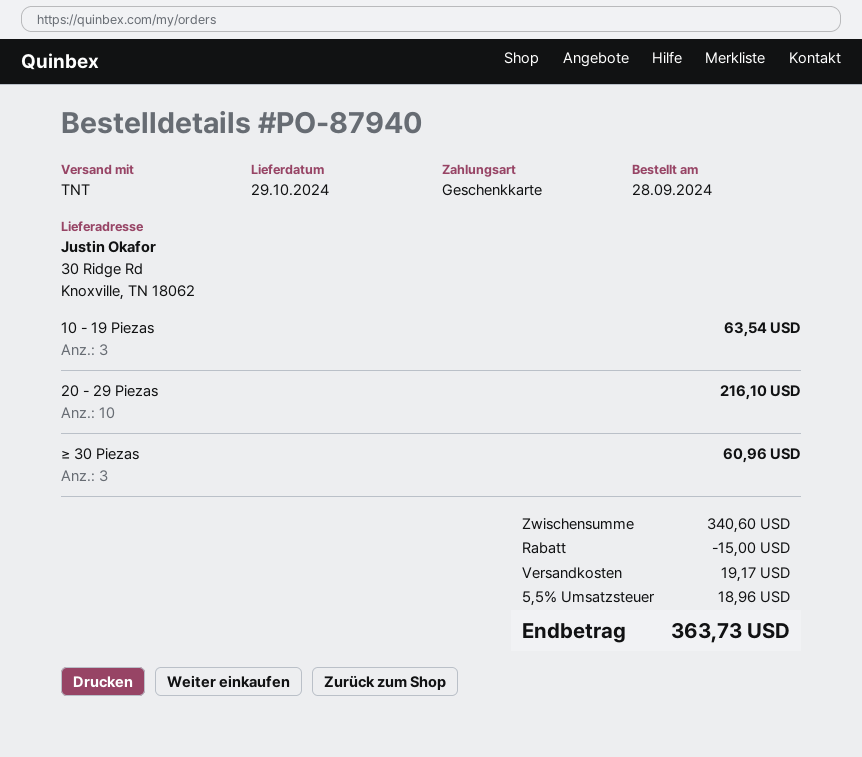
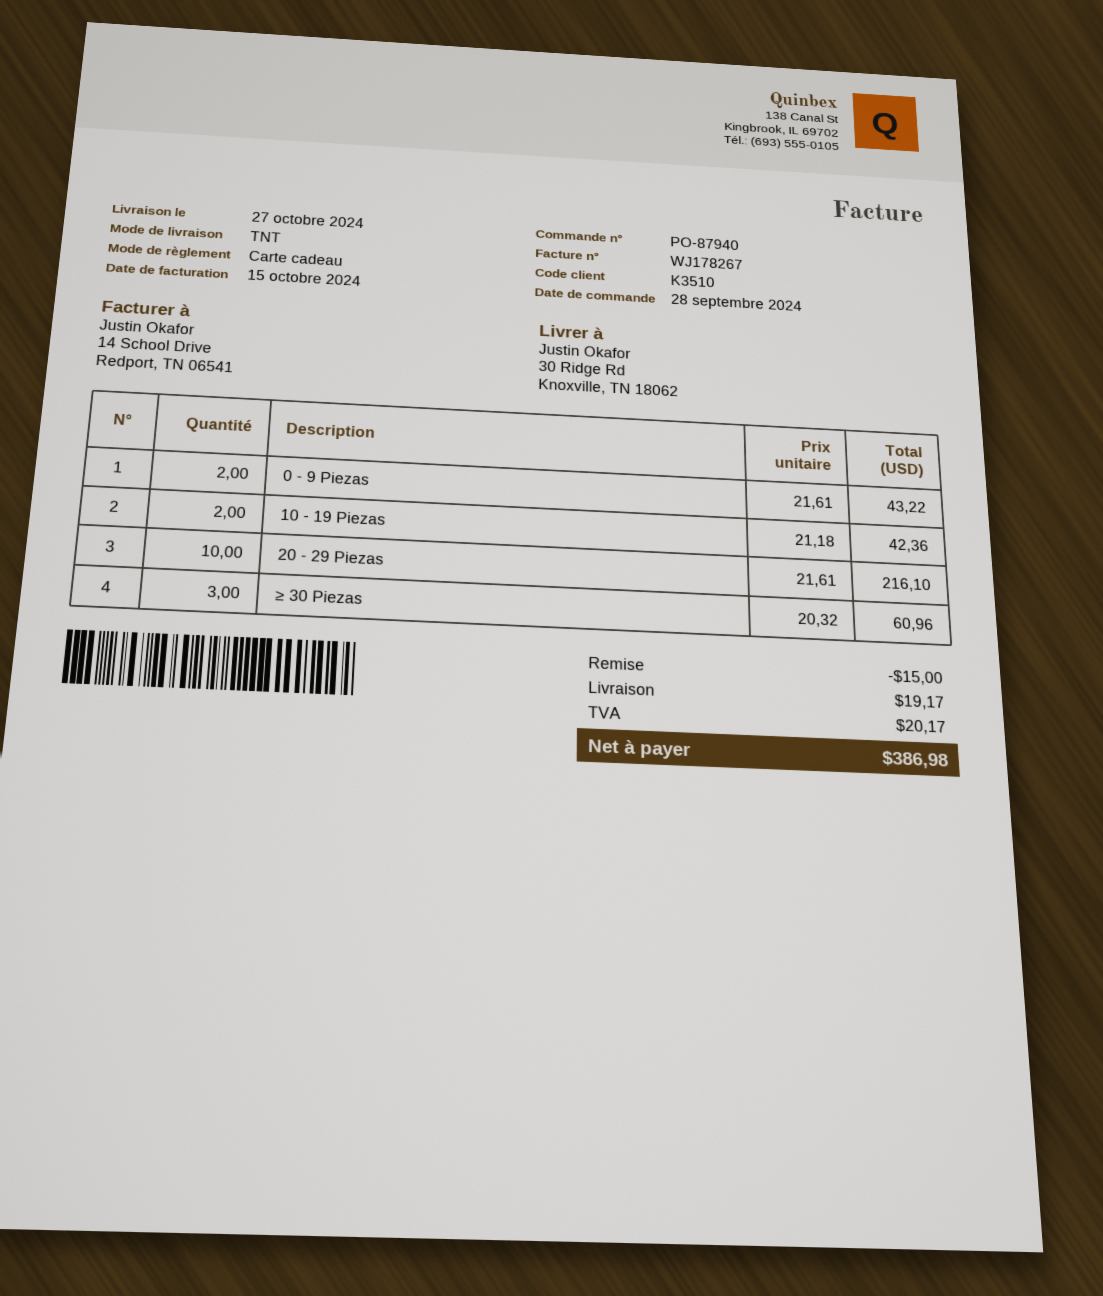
delivery date: 2024-10-29 -> 2024-10-27
10 - 19 Piezas: 3 for 63.54 -> 2 for 42.36
0 - 9 Piezas: none -> 2 for 43.22
tax: 18.96 -> 20.17
total: 363.73 -> 386.98

